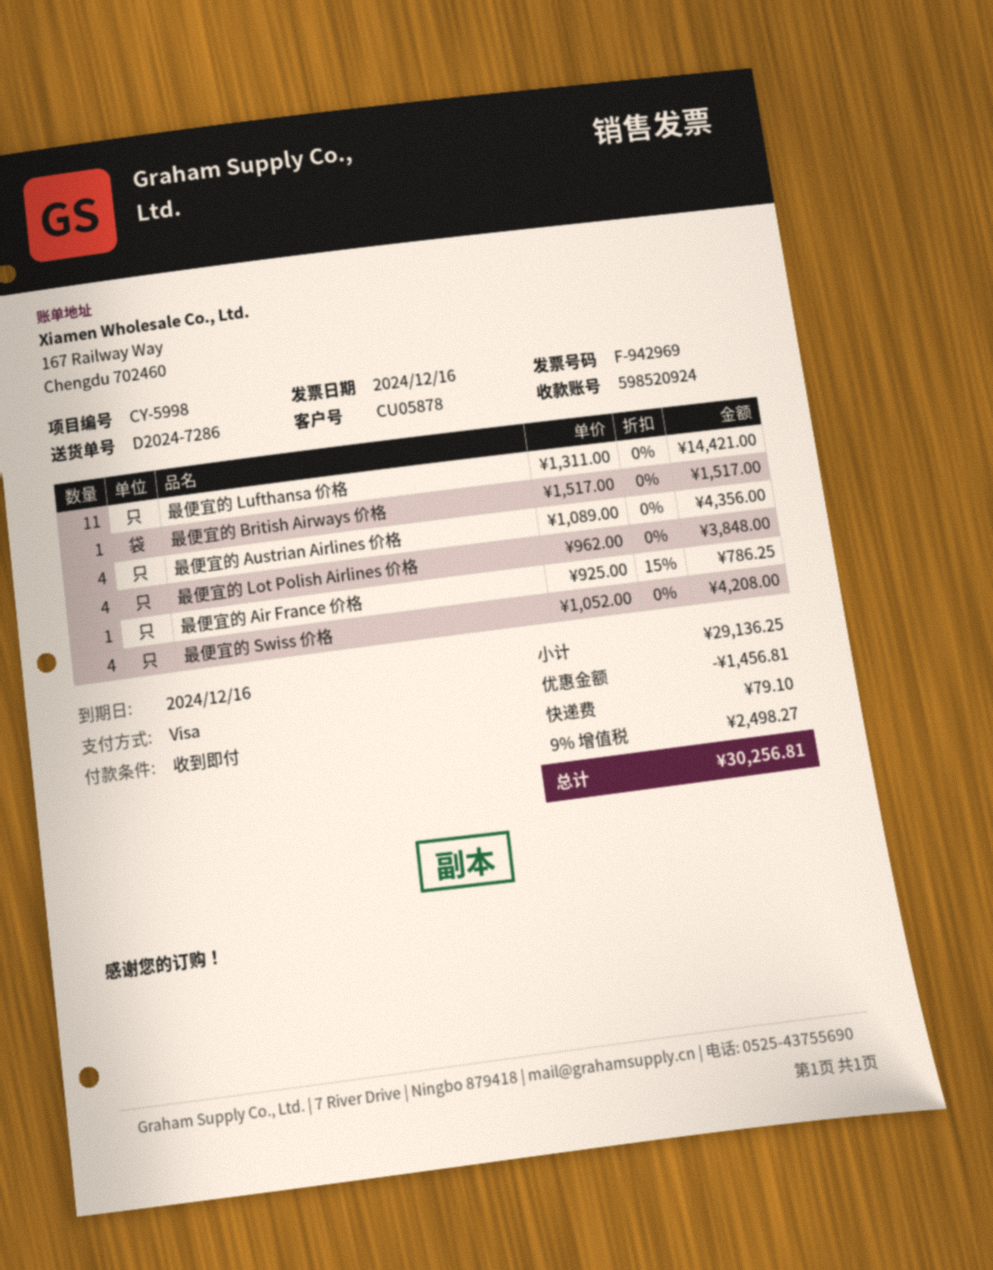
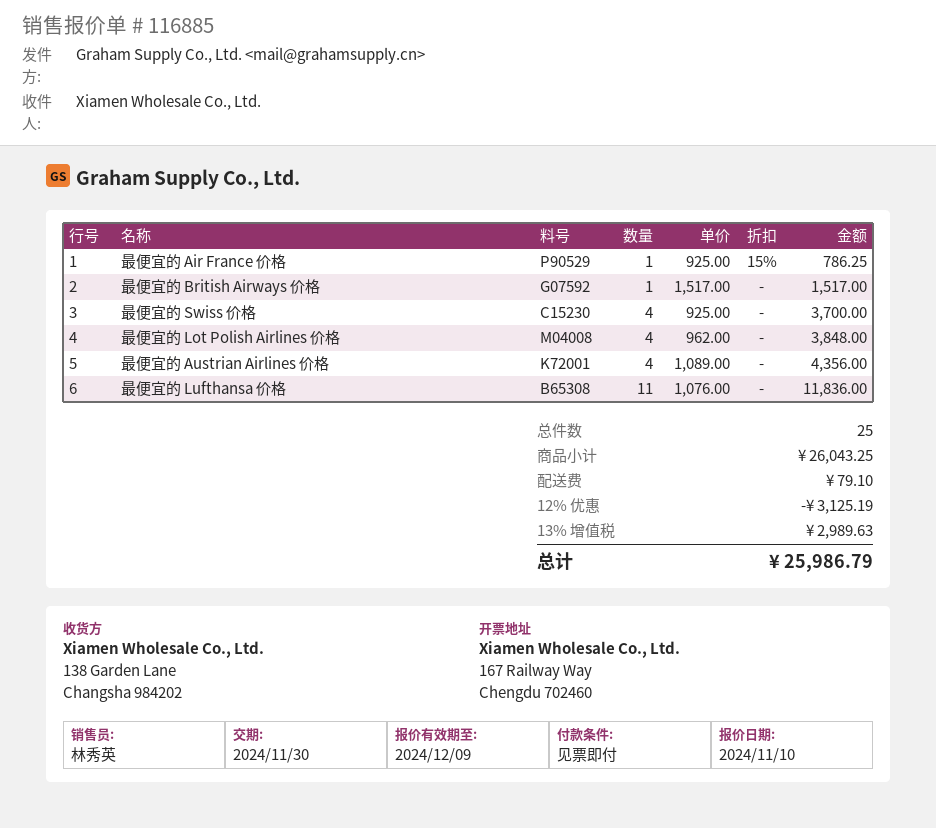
最便宜的 Lufthansa 价格: 11 x 1311.00 = 14421.00 -> 11 x 1076.00 = 11836.00
最便宜的 Swiss 价格: 4 x 1052.00 = 4208.00 -> 4 x 925.00 = 3700.00
subtotal: 29136.25 -> 26043.25
discount: 1456.81 -> 3125.19
tax: 9% = 2498.27 -> 13% = 2989.63
total: 30256.81 -> 25986.79

